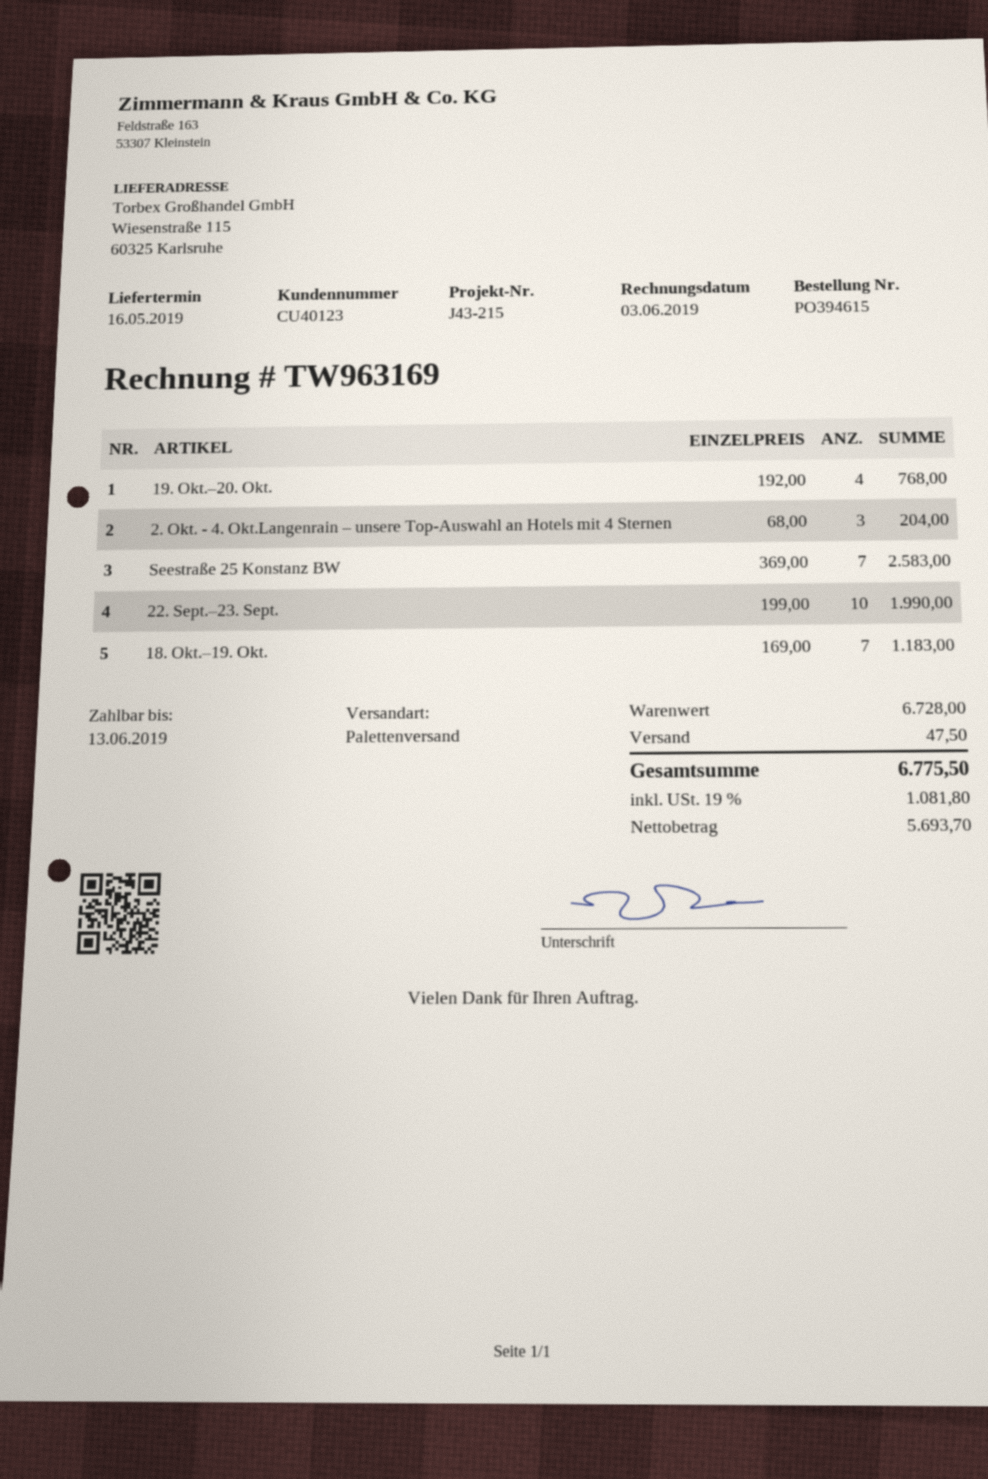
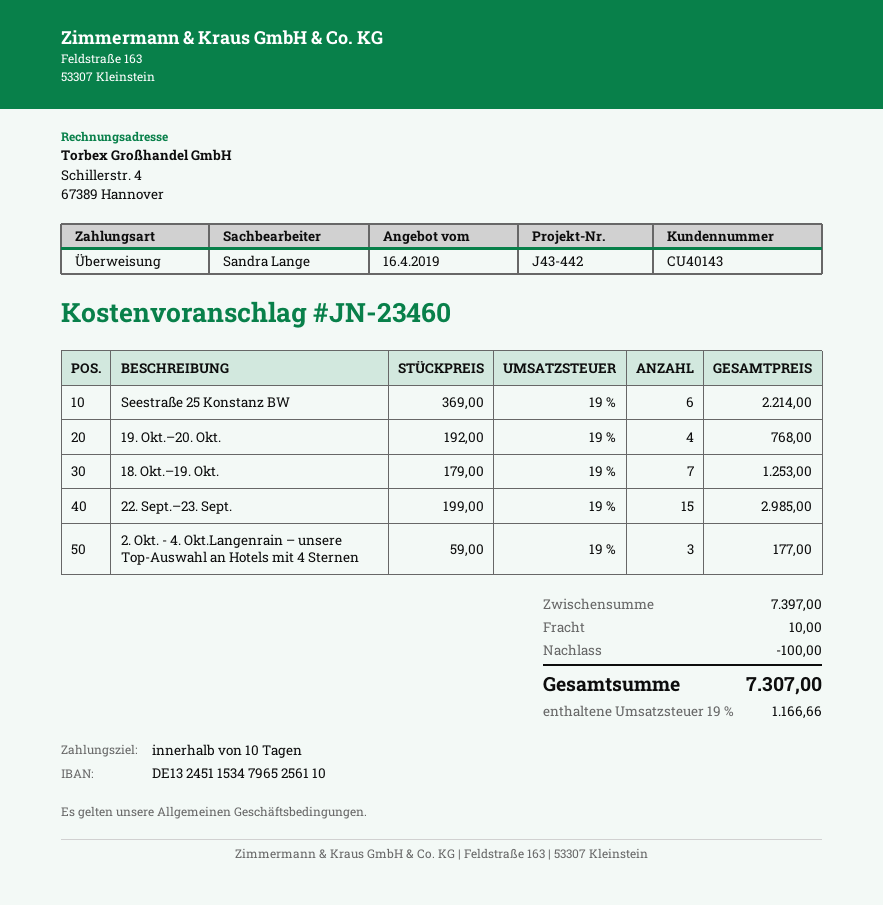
customer number: CU40123 -> CU40143
reference: J43-215 -> J43-442
2. Okt. - 4. Okt.Langenrain – unsere Top-Auswahl an Hotels mit 4 Sternen: 3 x 68.00 = 204.00 -> 3 x 59.00 = 177.00
Seestraße 25 Konstanz BW: 7 x 369.00 = 2583.00 -> 6 x 369.00 = 2214.00
22. Sept.–23. Sept.: 10 x 199.00 = 1990.00 -> 15 x 199.00 = 2985.00
18. Okt.–19. Okt.: 7 x 169.00 = 1183.00 -> 7 x 179.00 = 1253.00
subtotal: 6728.00 -> 7397.00
discount: none -> 100.00
shipping: 47.50 -> 10.00
tax: 19% = 1081.80 -> 19% = 1166.66
total: 6775.50 -> 7307.00

